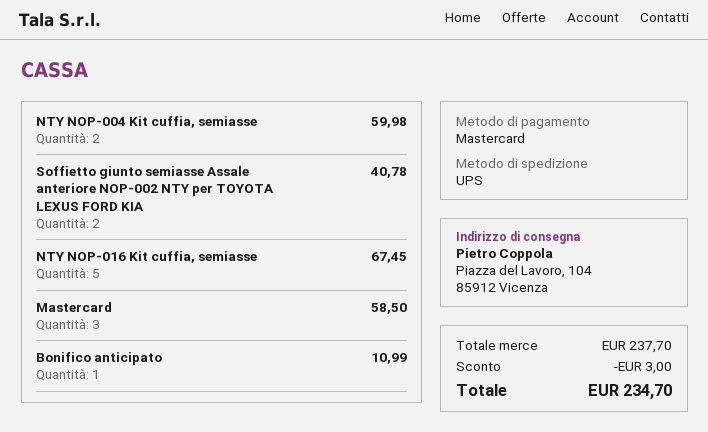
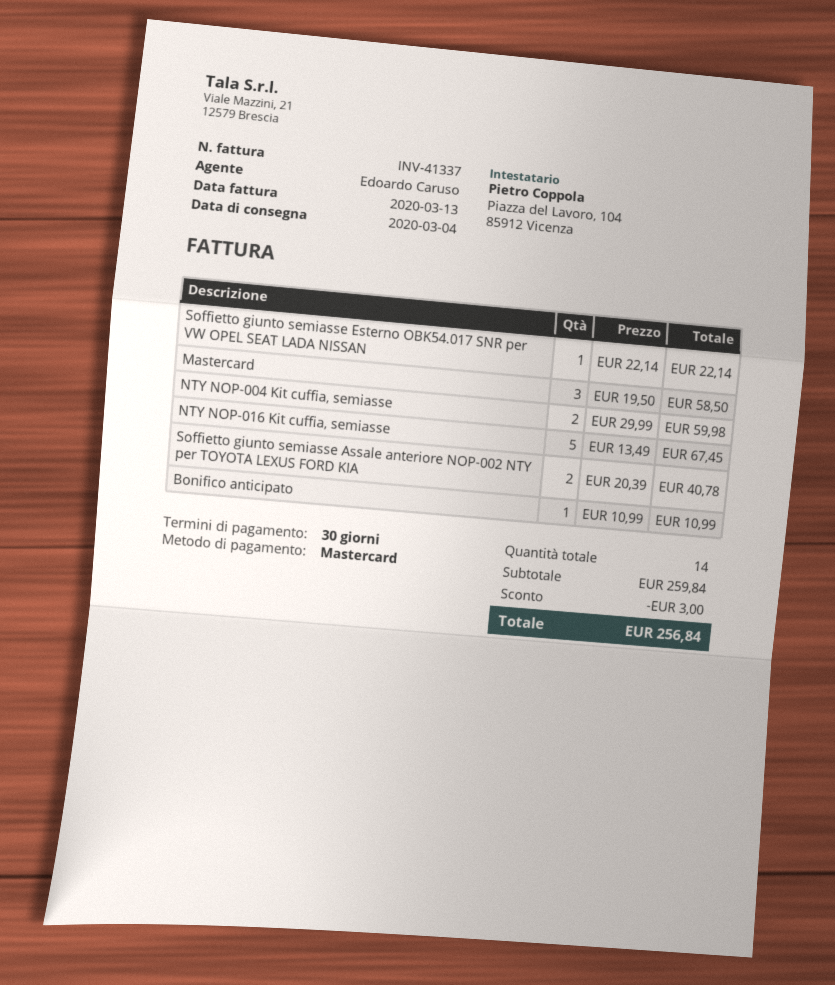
Soffietto giunto semiasse Esterno OBK54.017 SNR per VW OPEL SEAT LADA NISSAN: none -> 1 for 22.14
subtotal: 237.70 -> 259.84
total: 234.70 -> 256.84

